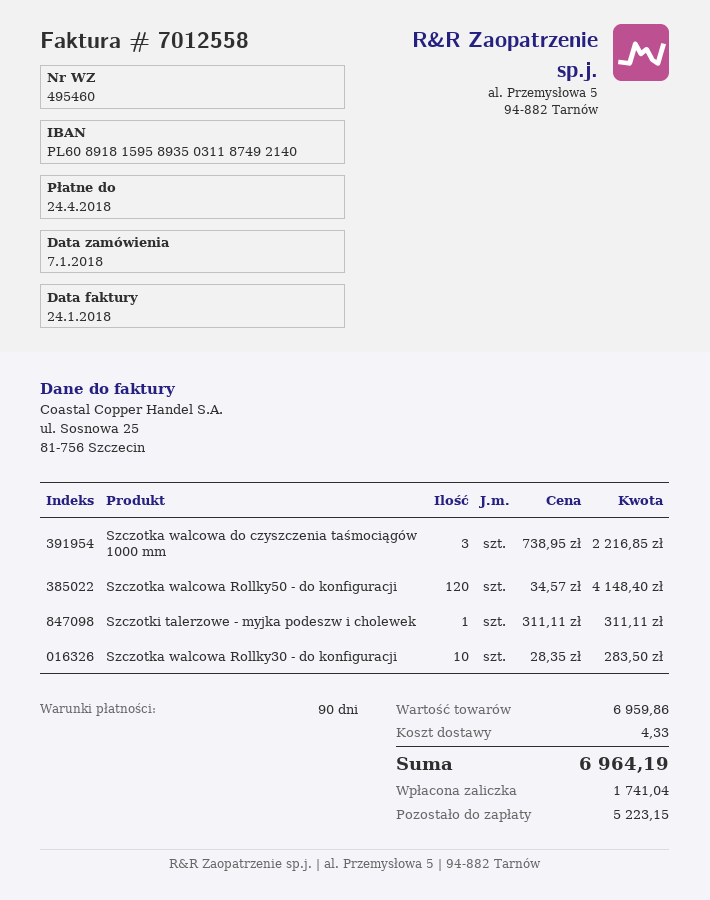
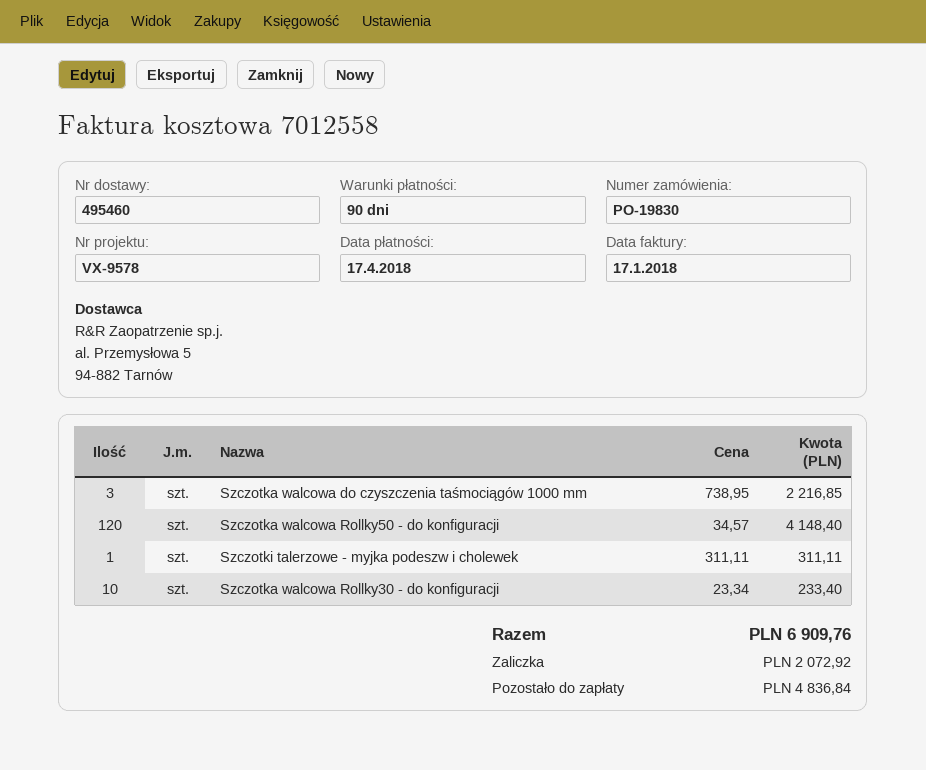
invoice date: 2018-01-24 -> 2018-01-17
due date: 2018-04-24 -> 2018-04-17
Szczotka walcowa Rollky30 - do konfiguracji: 10 x 28.35 = 283.50 -> 10 x 23.34 = 233.40
shipping: 4.33 -> none
total: 6964.19 -> 6909.76
deposit: 1741.04 -> 2072.92
balance: 5223.15 -> 4836.84

